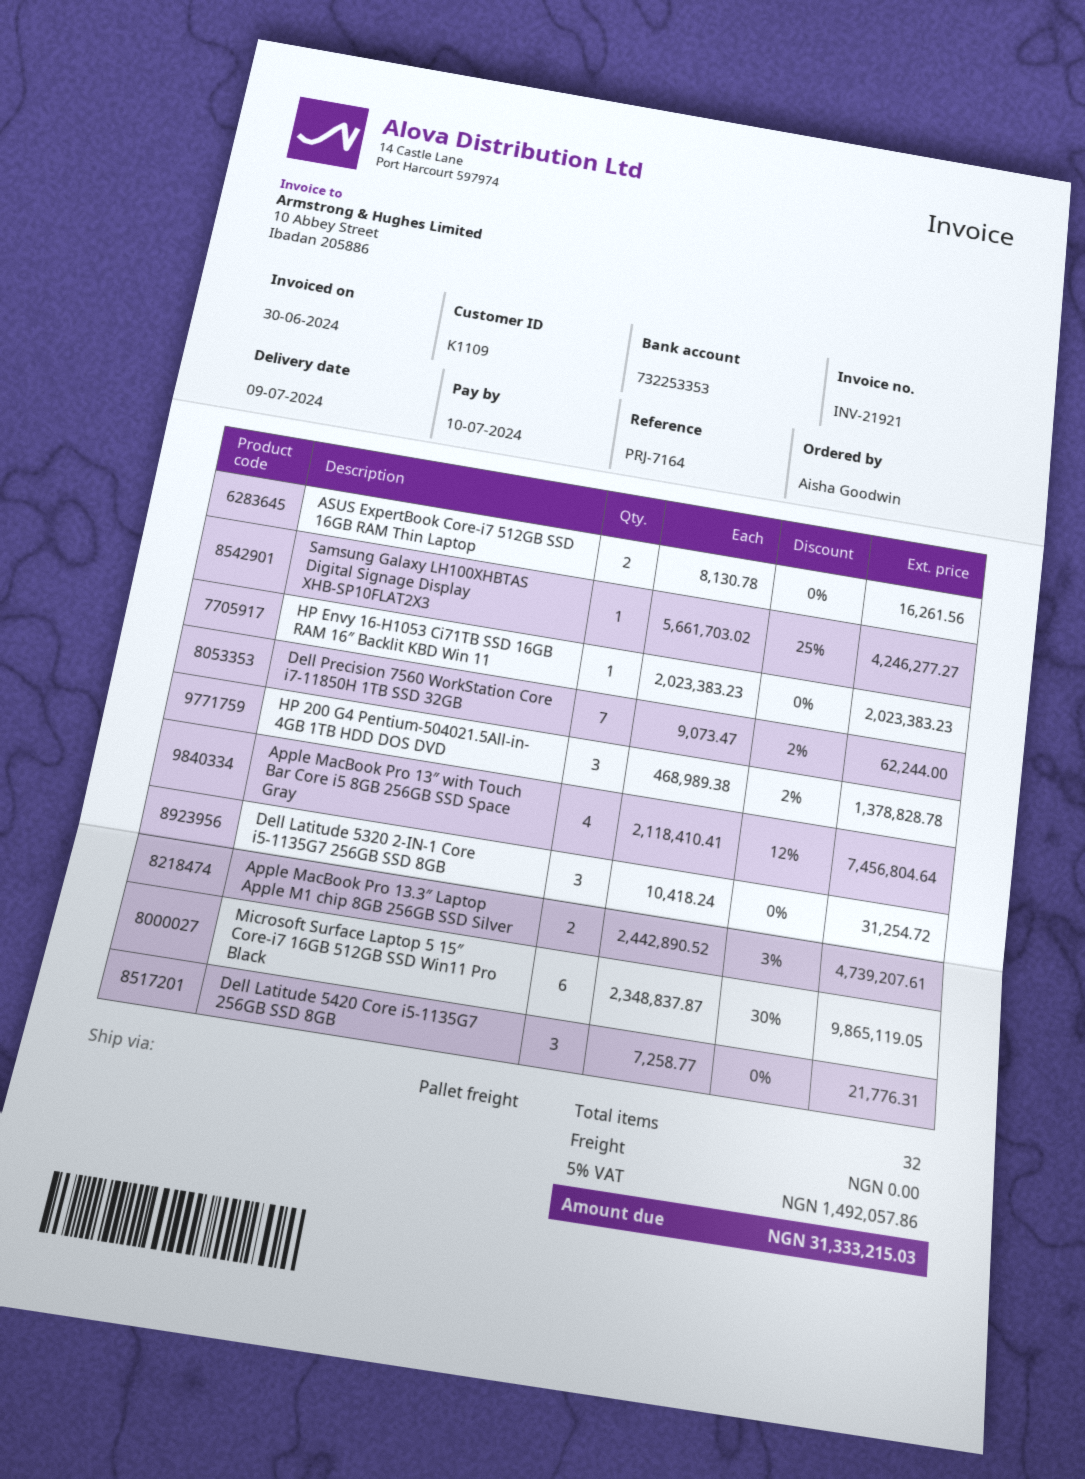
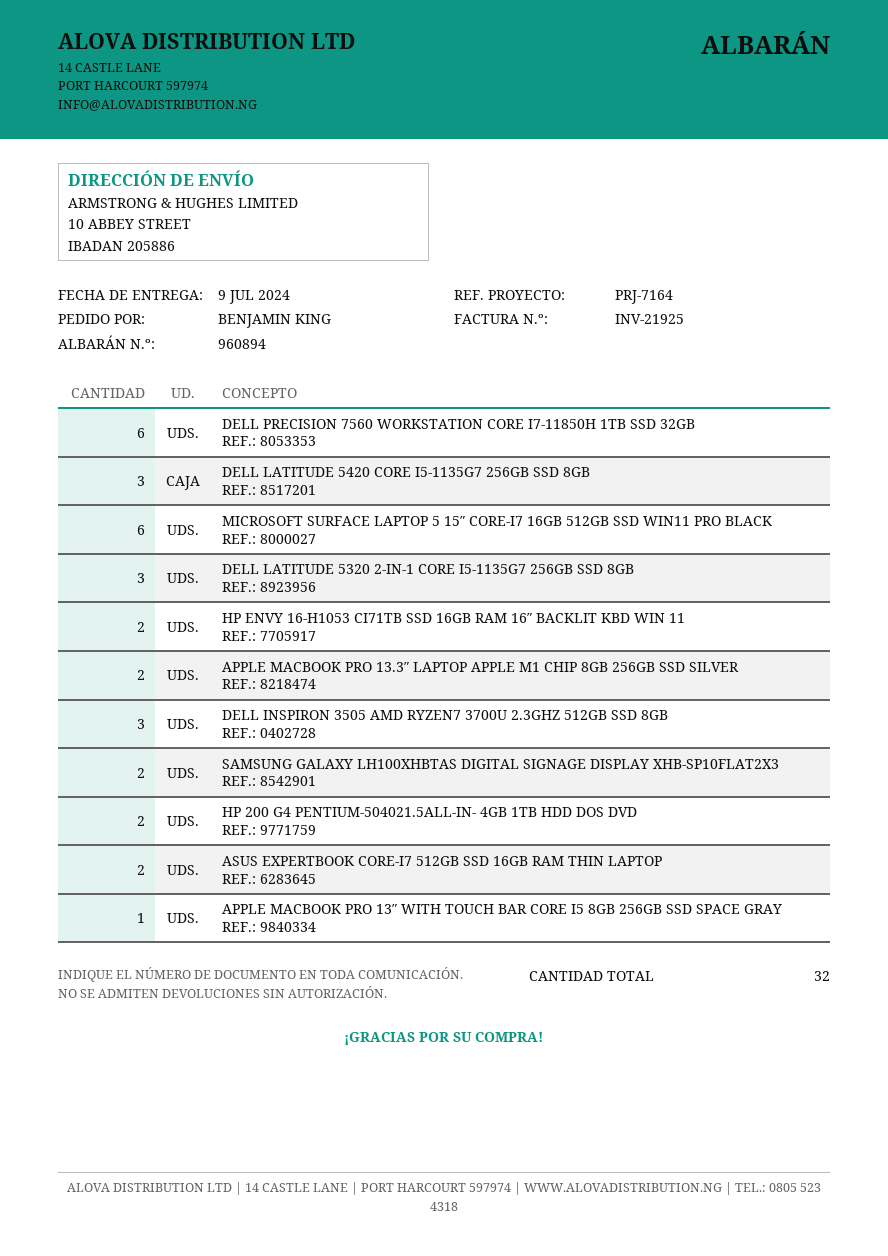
invoice number: INV-21921 -> INV-21925
ordered by: Aisha Goodwin -> BENJAMIN KING
Samsung Galaxy LH100XHBTAS Digital Signage Display XHB-SP10FLAT2X3: 1 -> 2
HP Envy 16-H1053 Ci71TB SSD 16GB RAM 16″ Backlit KBD Win 11: 1 -> 2
Dell Precision 7560 WorkStation Core i7-11850H 1TB SSD 32GB: 7 -> 6
HP 200 G4 Pentium-504021.5All-in- 4GB 1TB HDD DOS DVD: 3 -> 2
Apple MacBook Pro 13″ with Touch Bar Core i5 8GB 256GB SSD Space Gray: 4 -> 1
DELL INSPIRON 3505 AMD RYZEN7 3700U 2.3GHZ 512GB SSD 8GB: none -> 3

